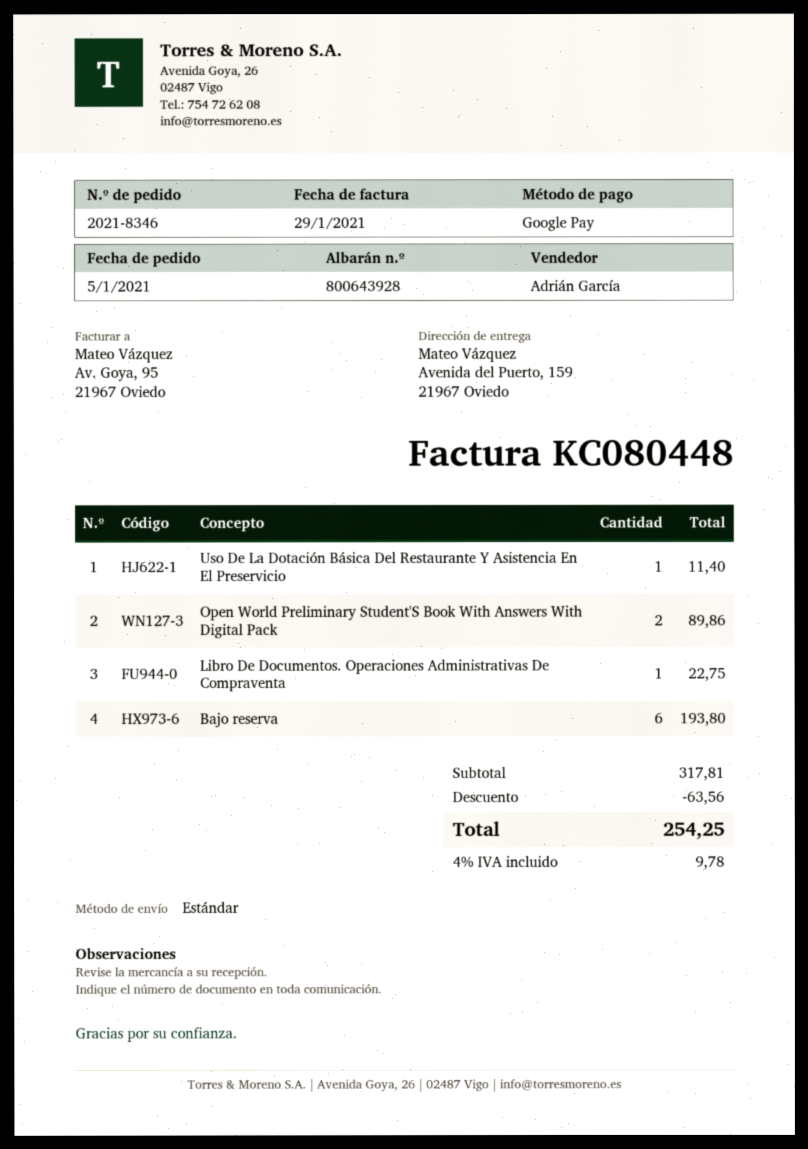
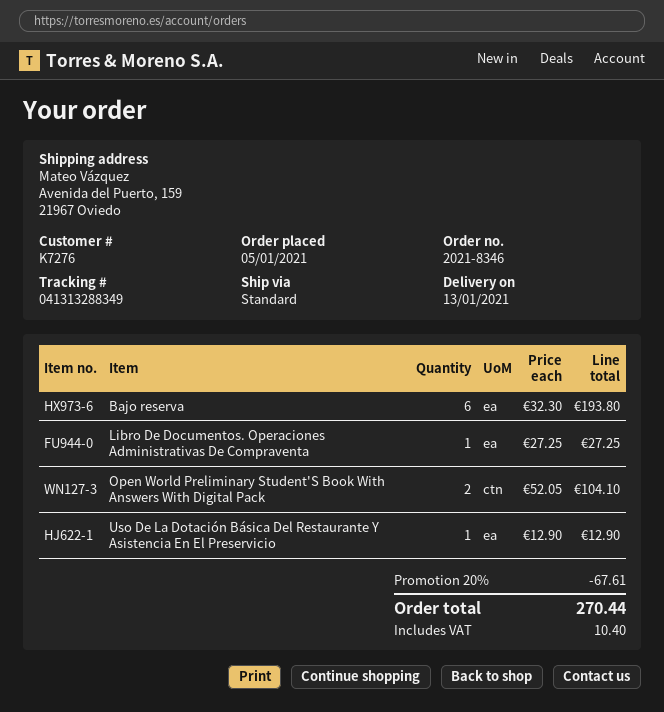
Uso De La Dotación Básica Del Restaurante Y Asistencia En El Preservicio: 1 for 11.40 -> 1 for 12.90
Open World Preliminary Student'S Book With Answers With Digital Pack: 2 for 89.86 -> 2 for 104.10
Libro De Documentos. Operaciones Administrativas De Compraventa: 1 for 22.75 -> 1 for 27.25
discount: 63.56 -> 67.61
tax: 9.78 -> 10.40
total: 254.25 -> 270.44

